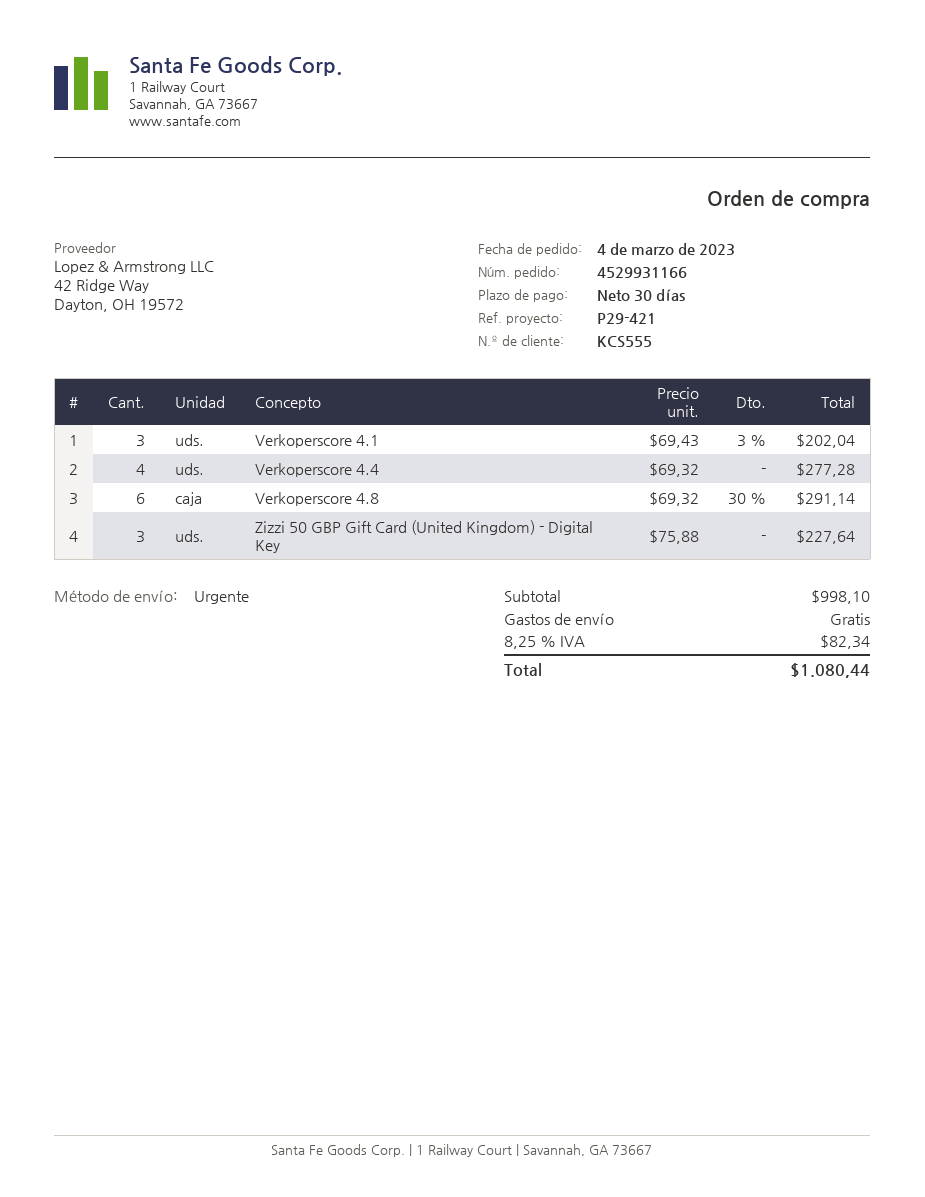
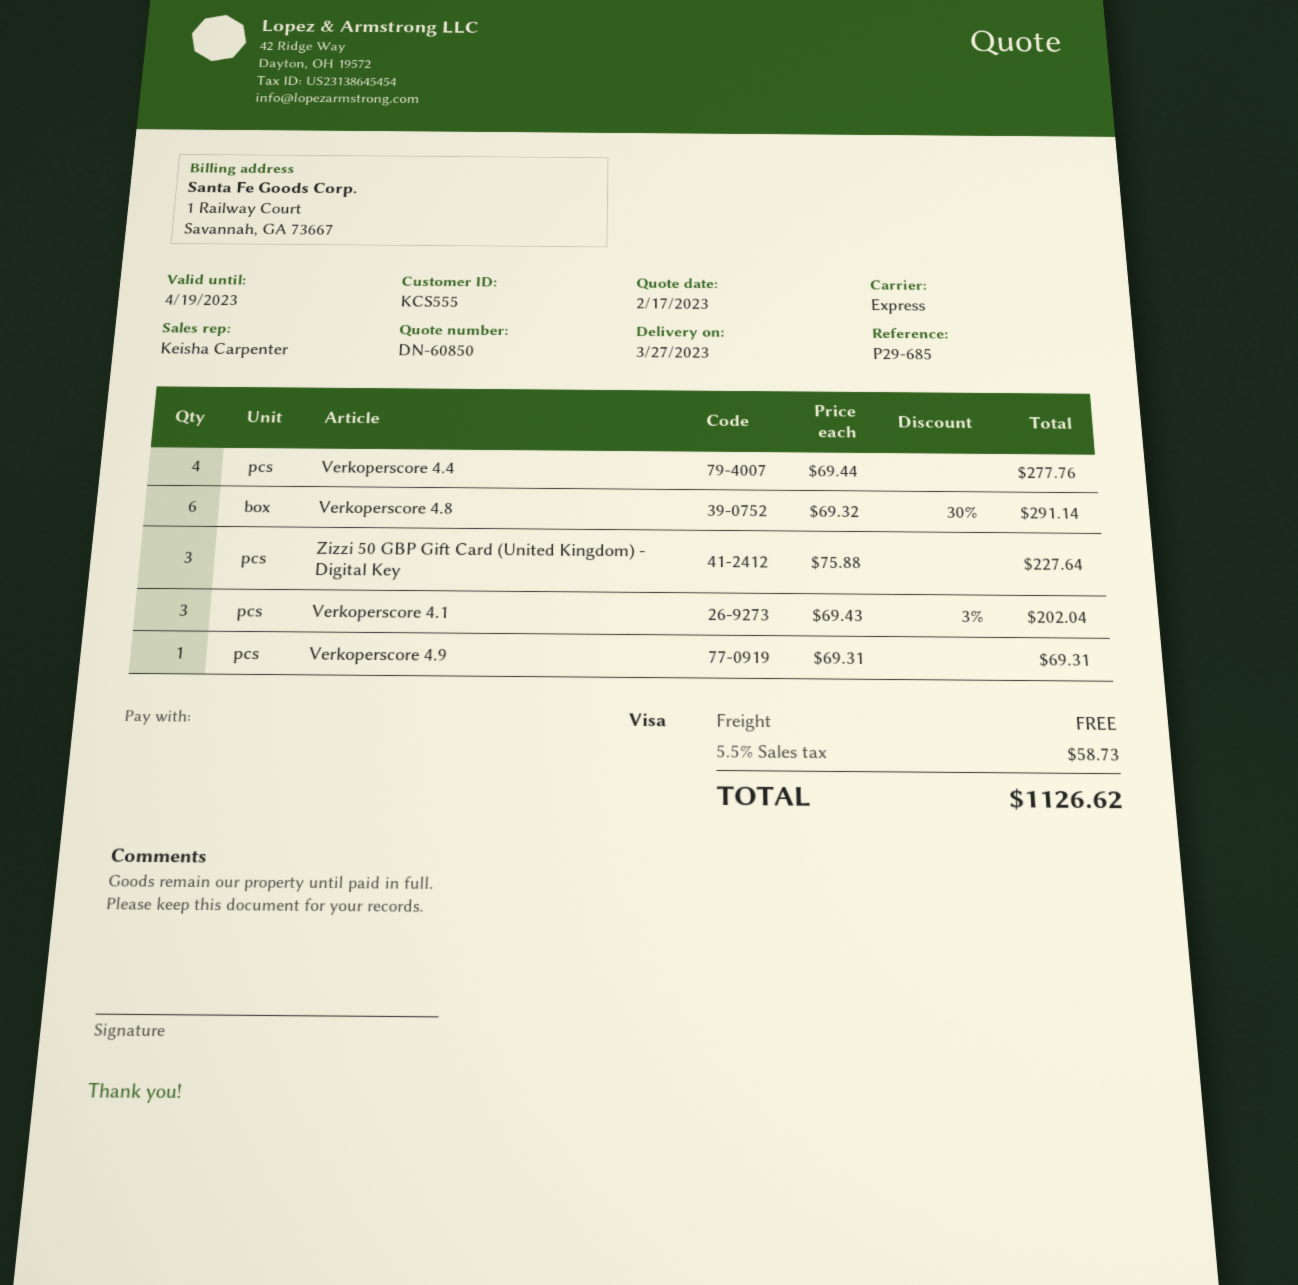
reference: P29-421 -> P29-685
Verkoperscore 4.4: 4 x 69.32 = 277.28 -> 4 x 69.44 = 277.76
Verkoperscore 4.9: none -> 1 x 69.31 = 69.31
tax: 8.25% = 82.34 -> 5.5% = 58.73
total: 1080.44 -> 1126.62

